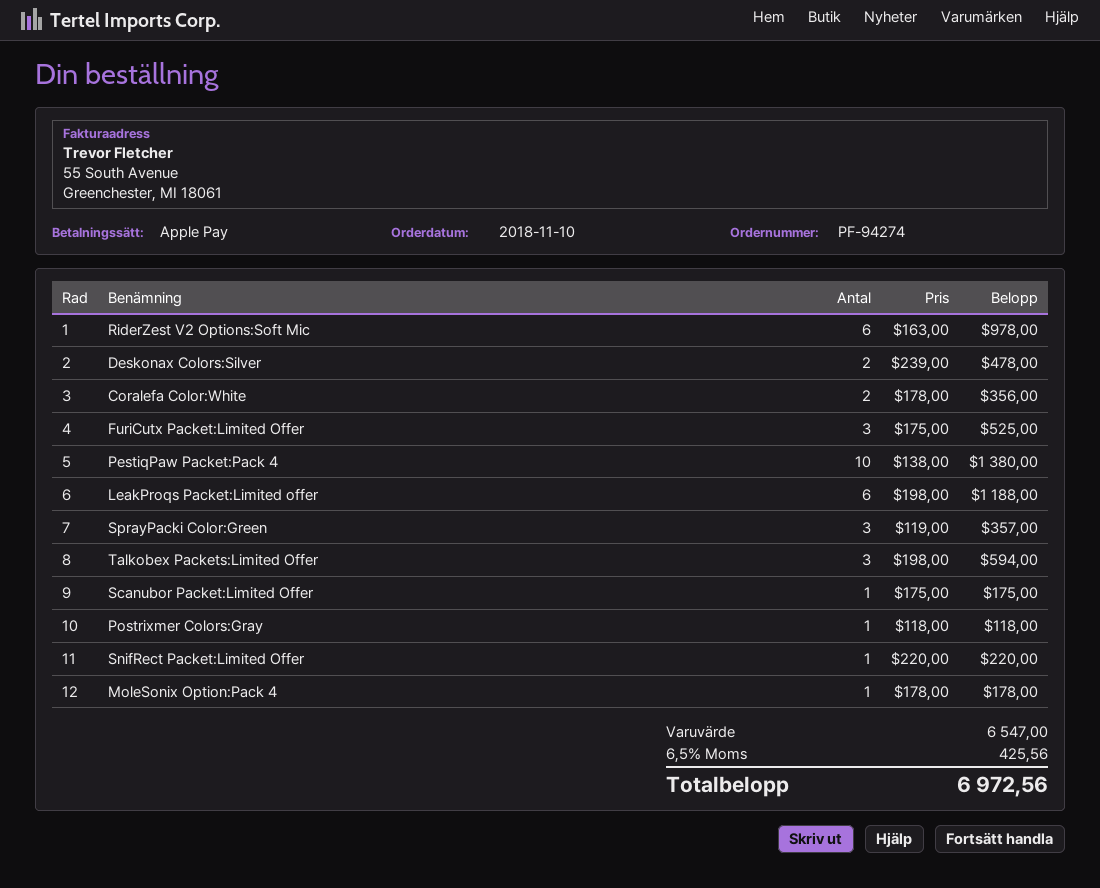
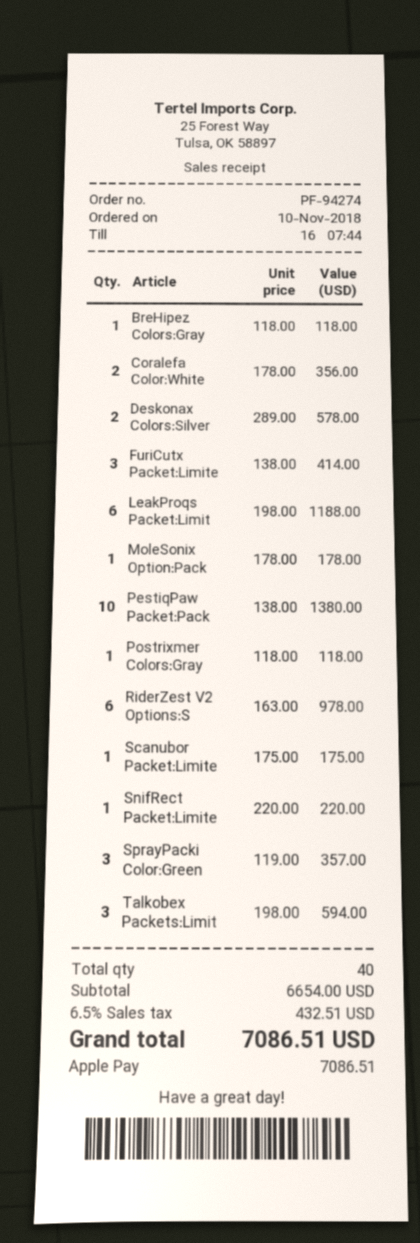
Deskonax Colors:Silver: 2 x 239.00 = 478.00 -> 2 x 289.00 = 578.00
FuriCutx Packet:Limited Offer: 3 x 175.00 = 525.00 -> 3 x 138.00 = 414.00
BreHipez Colors:Gray: none -> 1 x 118.00 = 118.00
subtotal: 6547.00 -> 6654.00
tax: 6.5% = 425.56 -> 6.5% = 432.51
total: 6972.56 -> 7086.51

